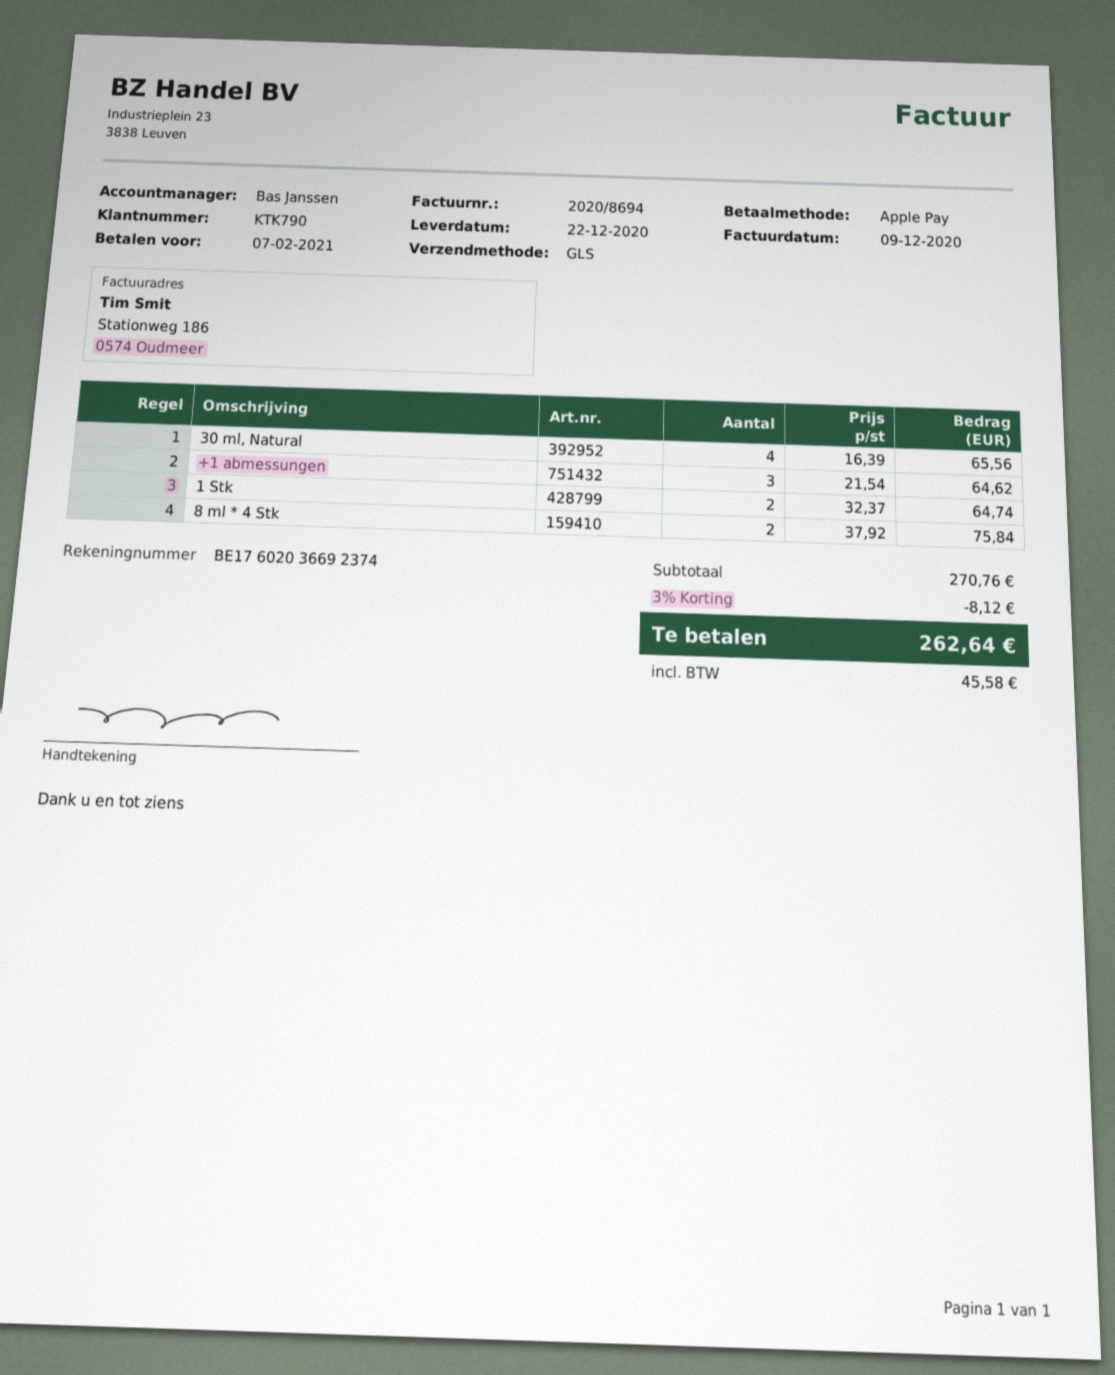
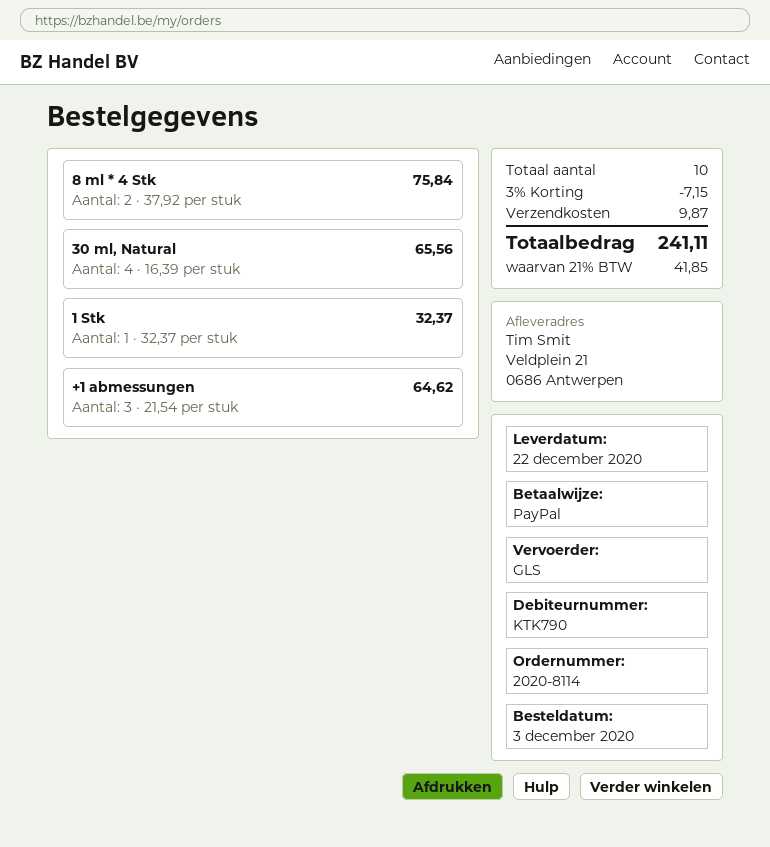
payment method: Apple Pay -> PayPal
1 Stk: 2 x 32.37 = 64.74 -> 1 x 32.37 = 32.37
discount: 3% = 8.12 -> 3% = 7.15
shipping: none -> 9.87
tax: 45.58 -> 41.85
total: 262.64 -> 241.11

